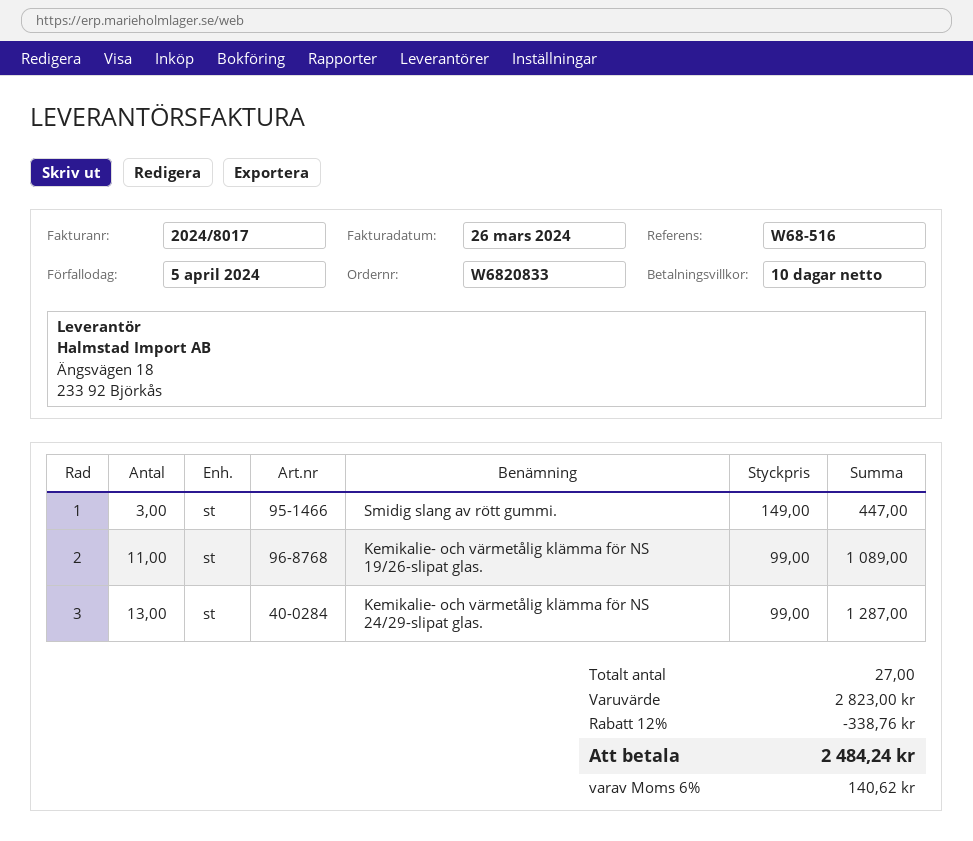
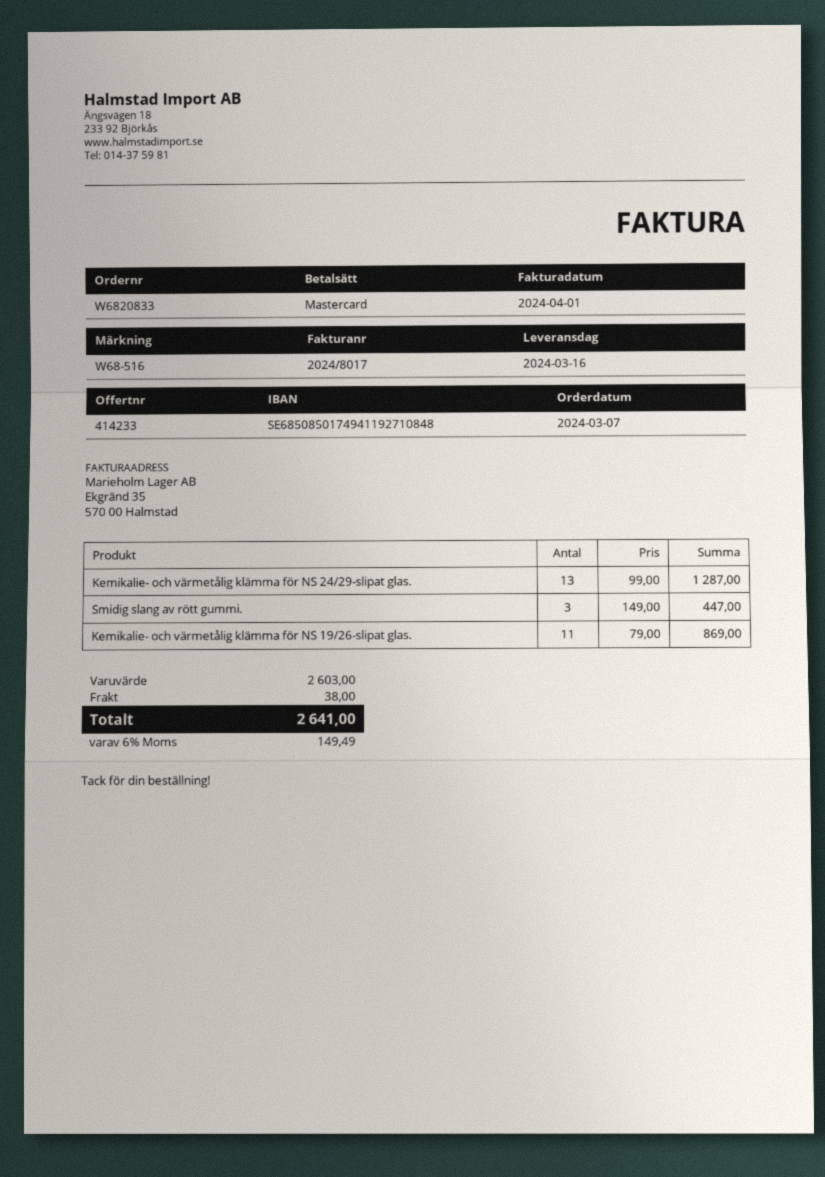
invoice date: 2024-03-26 -> 2024-04-01
Kemikalie- och värmetålig klämma för NS 19/26-slipat glas.: 11 x 99.00 = 1089.00 -> 11 x 79.00 = 869.00
subtotal: 2823.00 -> 2603.00
discount: 12% = 338.76 -> none
shipping: none -> 38.00
tax: 6% = 140.62 -> 6% = 149.49
total: 2484.24 -> 2641.00

